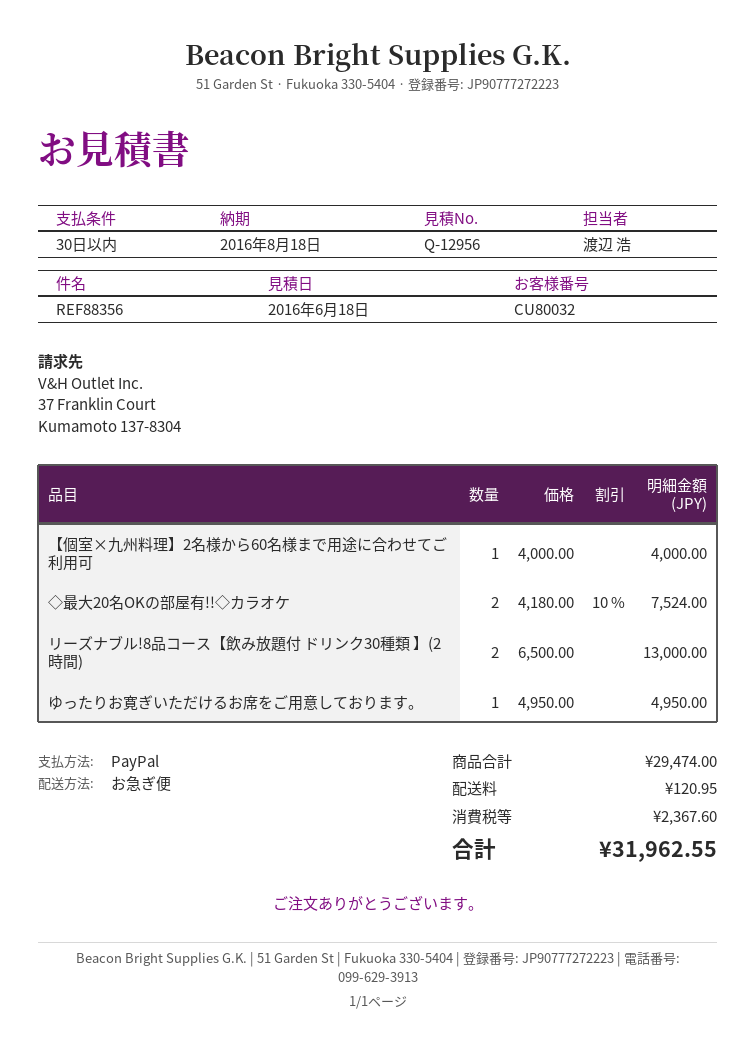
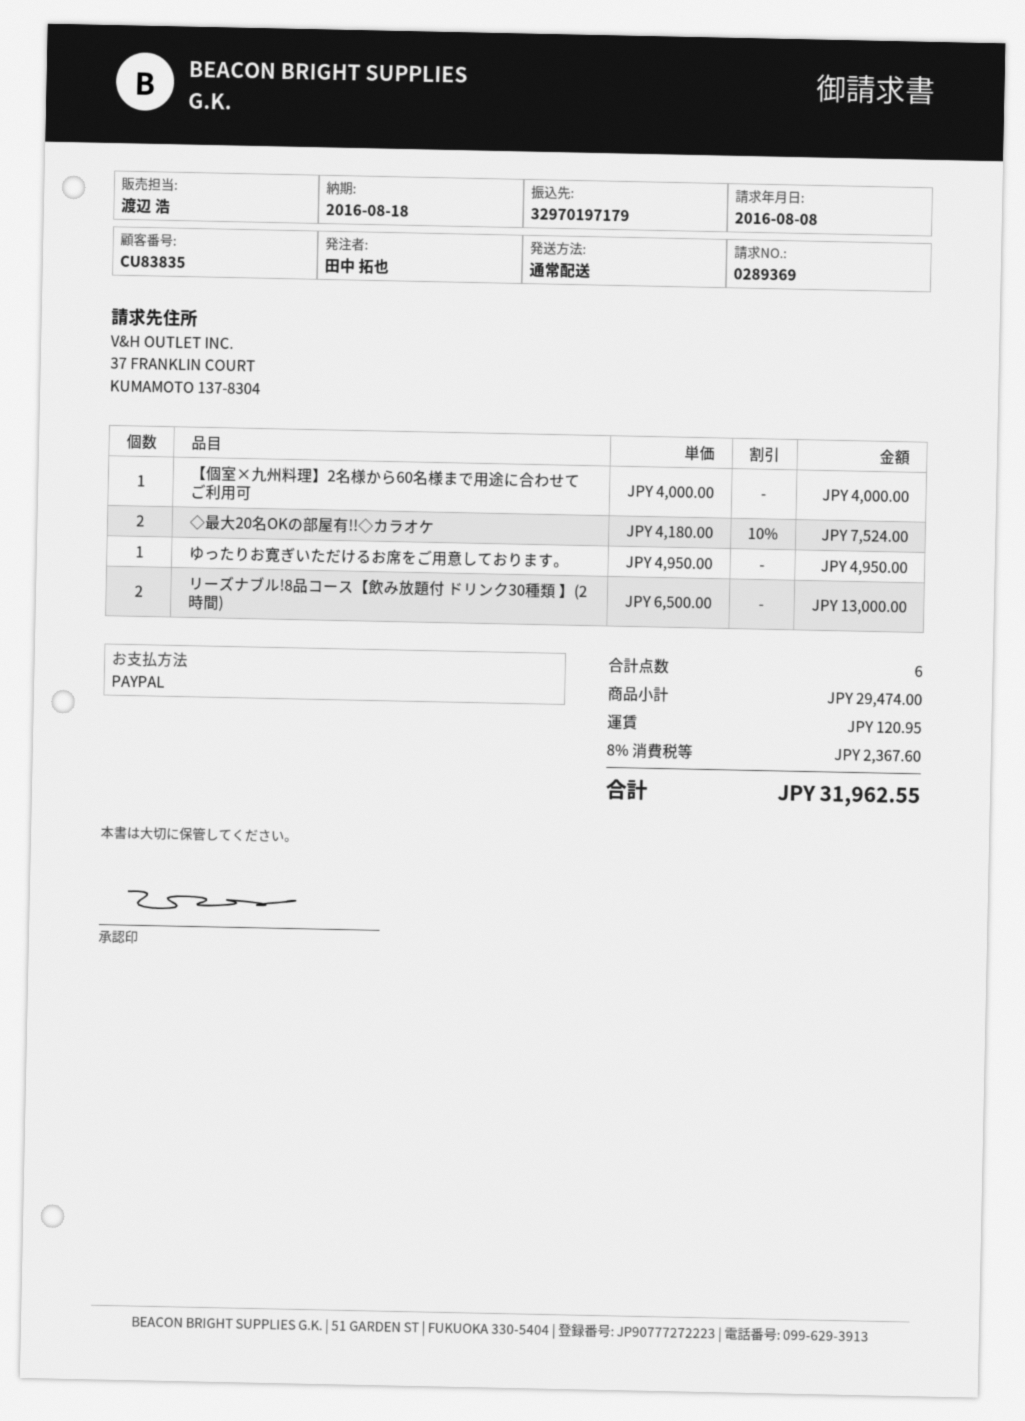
customer number: CU80032 -> CU83835
shipping method: express -> standard

